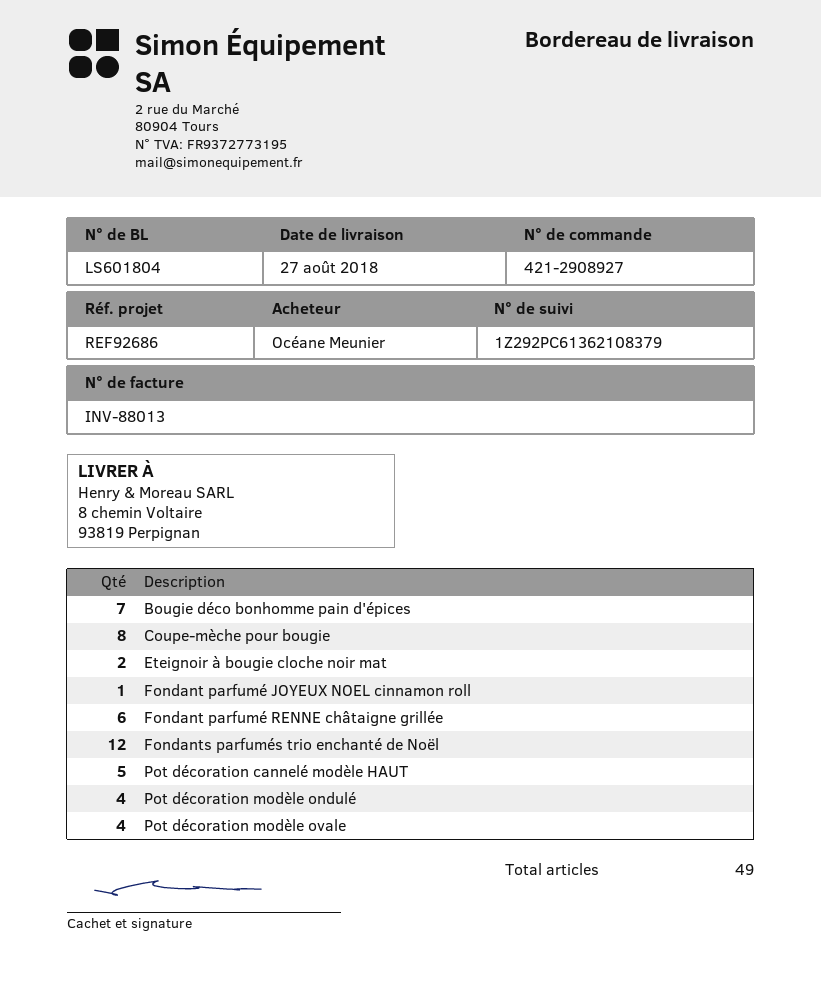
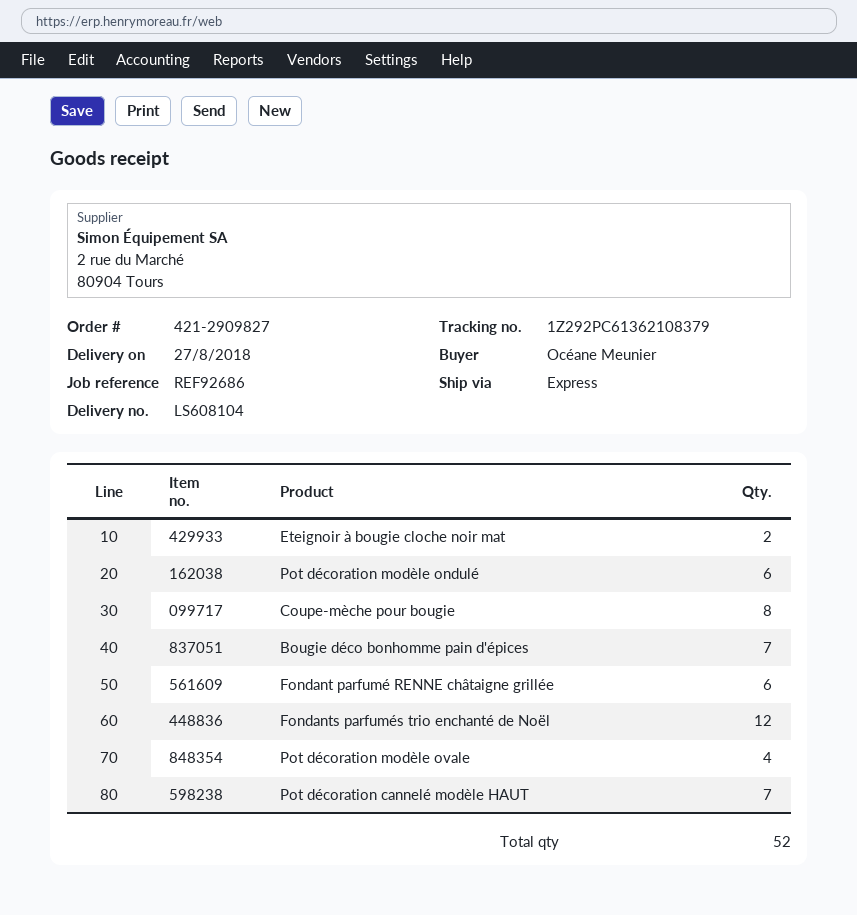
order number: 421-2908927 -> 421-2909827
delivery note number: LS601804 -> LS608104
Fondant parfumé JOYEUX NOEL cinnamon roll: 1 -> none
Pot décoration cannelé modèle HAUT: 5 -> 7
Pot décoration modèle ondulé: 4 -> 6
total quantity: 49 -> 52

